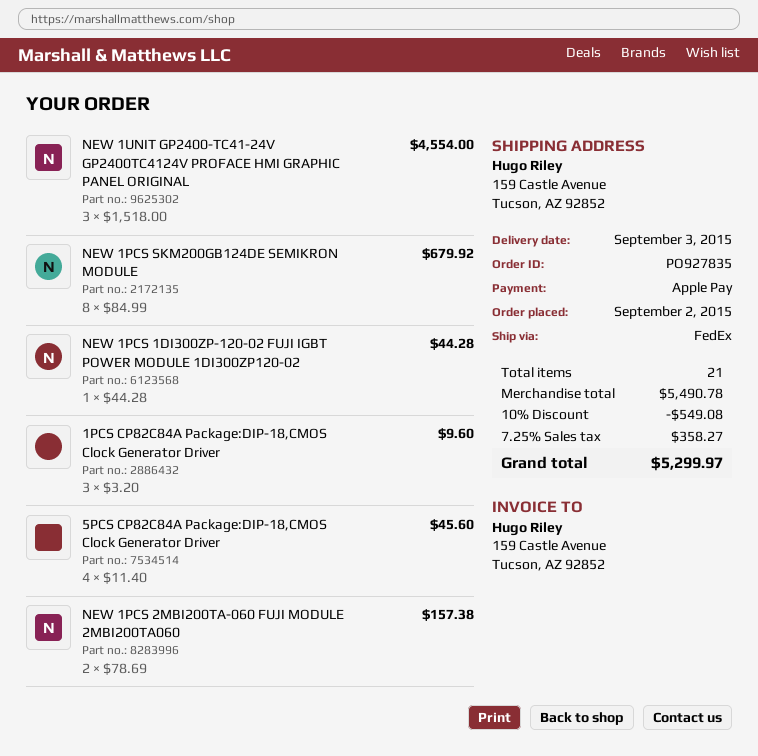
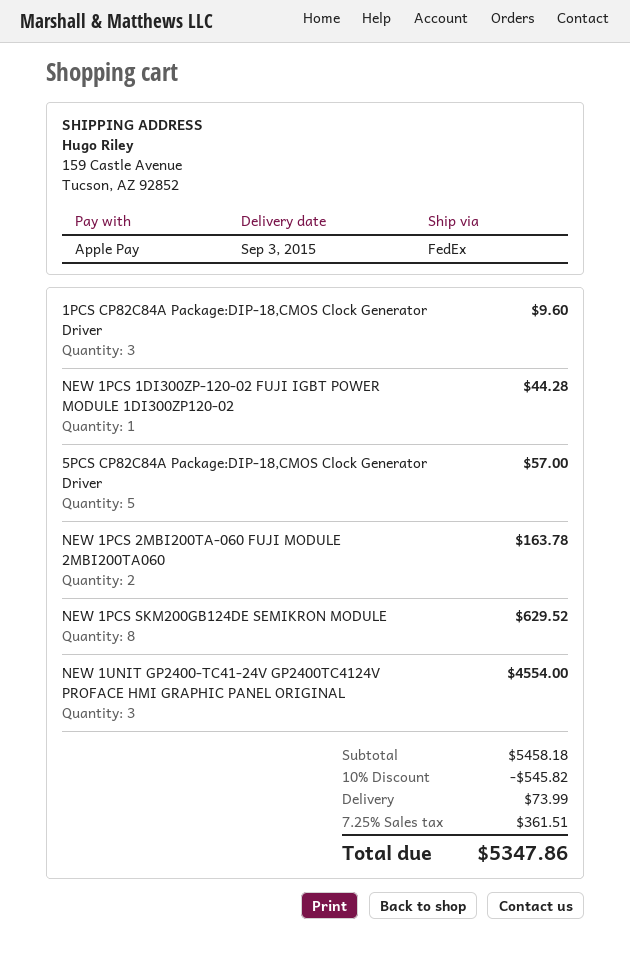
NEW 1PCS SKM200GB124DE SEMIKRON MODULE: 8 for 679.92 -> 8 for 629.52
5PCS CP82C84A Package:DIP-18,CMOS Clock Generator Driver: 4 for 45.60 -> 5 for 57.00
NEW 1PCS 2MBI200TA-060 FUJI MODULE 2MBI200TA060: 2 for 157.38 -> 2 for 163.78
subtotal: 5490.78 -> 5458.18
discount: 10% = 549.08 -> 10% = 545.82
shipping: none -> 73.99
tax: 7.25% = 358.27 -> 7.25% = 361.51
total: 5299.97 -> 5347.86

